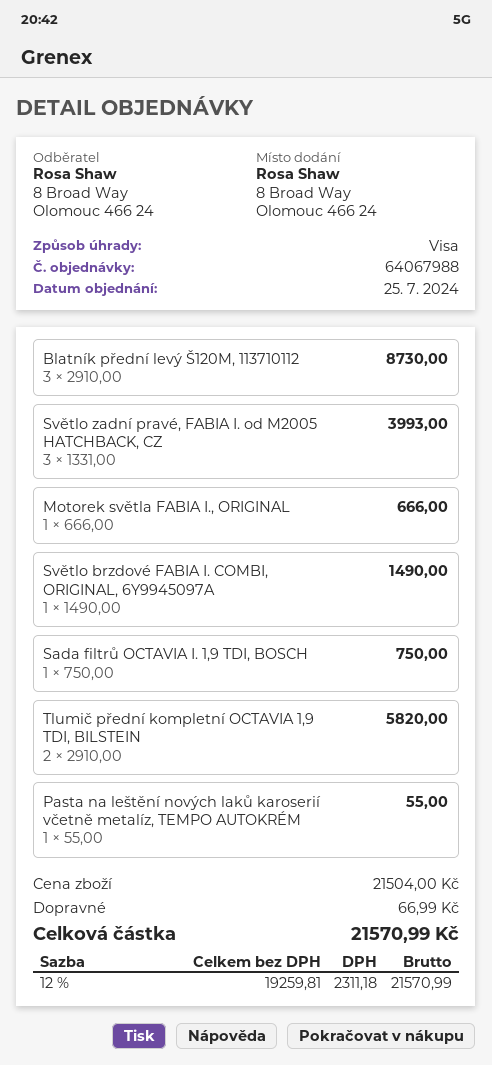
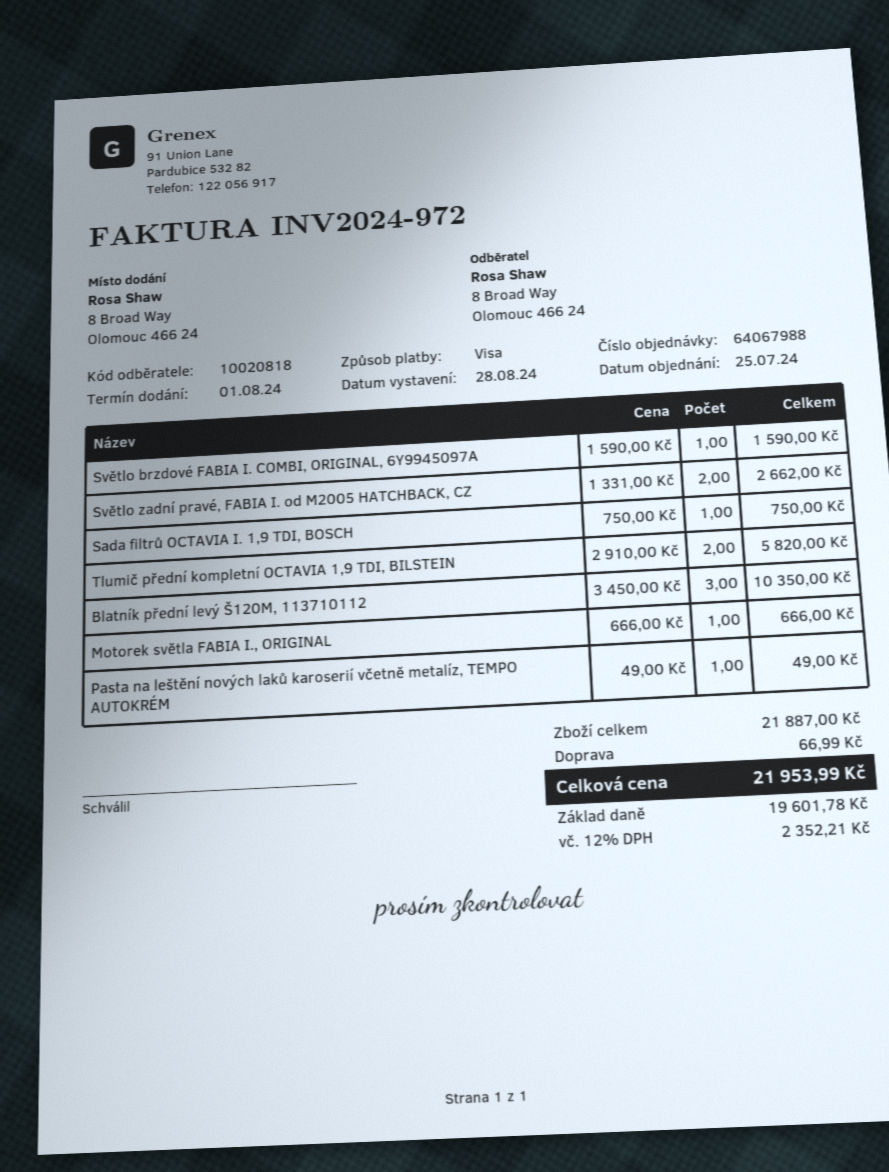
Blatník přední levý Š120M, 113710112: 3 x 2910.00 = 8730.00 -> 3 x 3450.00 = 10350.00
Světlo zadní pravé, FABIA I. od M2005 HATCHBACK, CZ: 3 x 1331.00 = 3993.00 -> 2 x 1331.00 = 2662.00
Světlo brzdové FABIA I. COMBI, ORIGINAL, 6Y9945097A: 1 x 1490.00 = 1490.00 -> 1 x 1590.00 = 1590.00
Pasta na leštění nových laků karoserií včetně metalíz, TEMPO AUTOKRÉM: 1 x 55.00 = 55.00 -> 1 x 49.00 = 49.00
subtotal: 21504.00 -> 21887.00
net: 19259.81 -> 19601.78
tax: 12% = 2311.18 -> 12% = 2352.21
total: 21570.99 -> 21953.99

